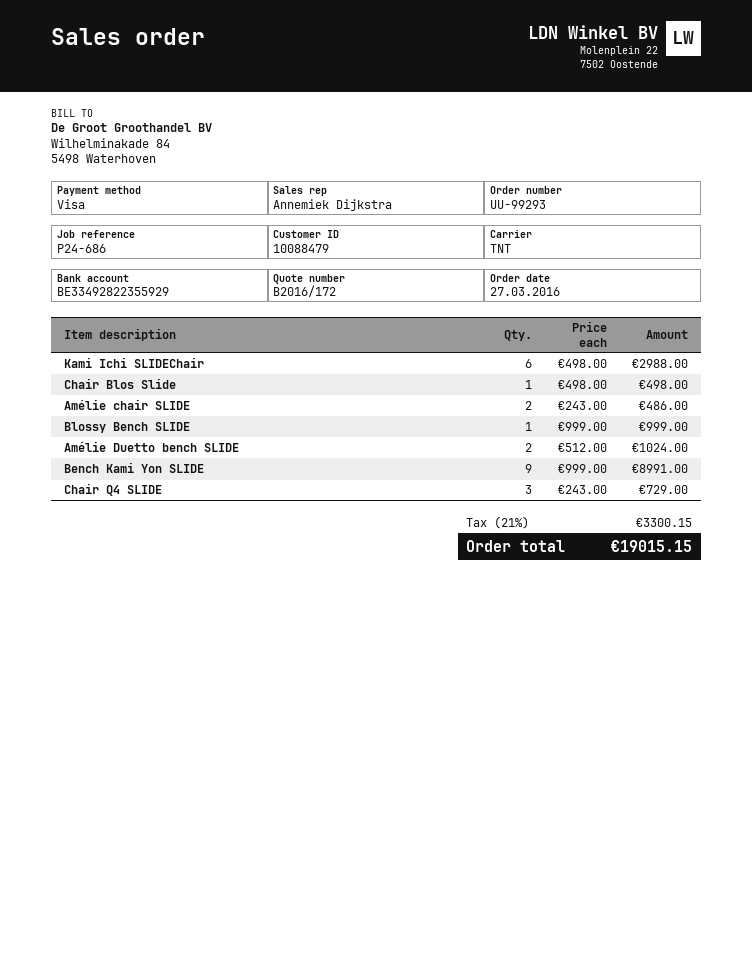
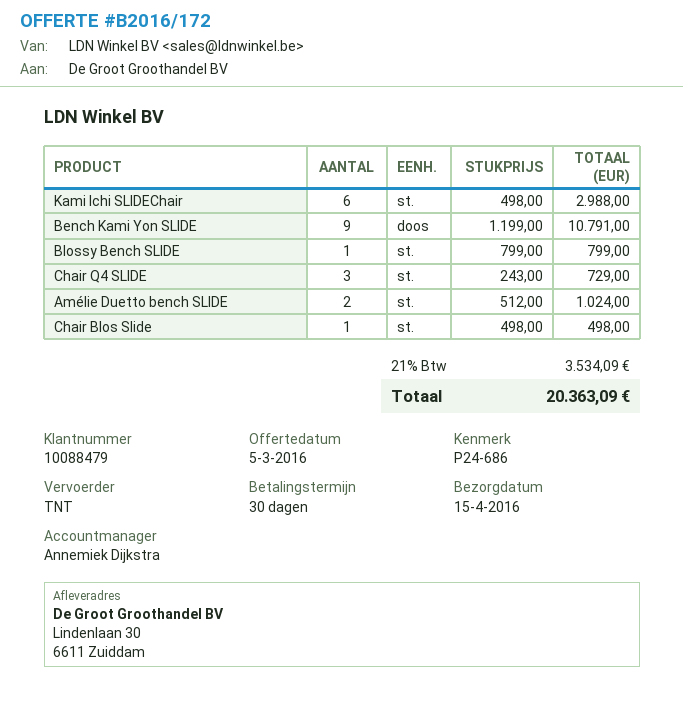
Amélie chair SLIDE: 2 x 243.00 = 486.00 -> none
Blossy Bench SLIDE: 1 x 999.00 = 999.00 -> 1 x 799.00 = 799.00
Bench Kami Yon SLIDE: 9 x 999.00 = 8991.00 -> 9 x 1199.00 = 10791.00
tax: 21% = 3300.15 -> 21% = 3534.09
total: 19015.15 -> 20363.09

